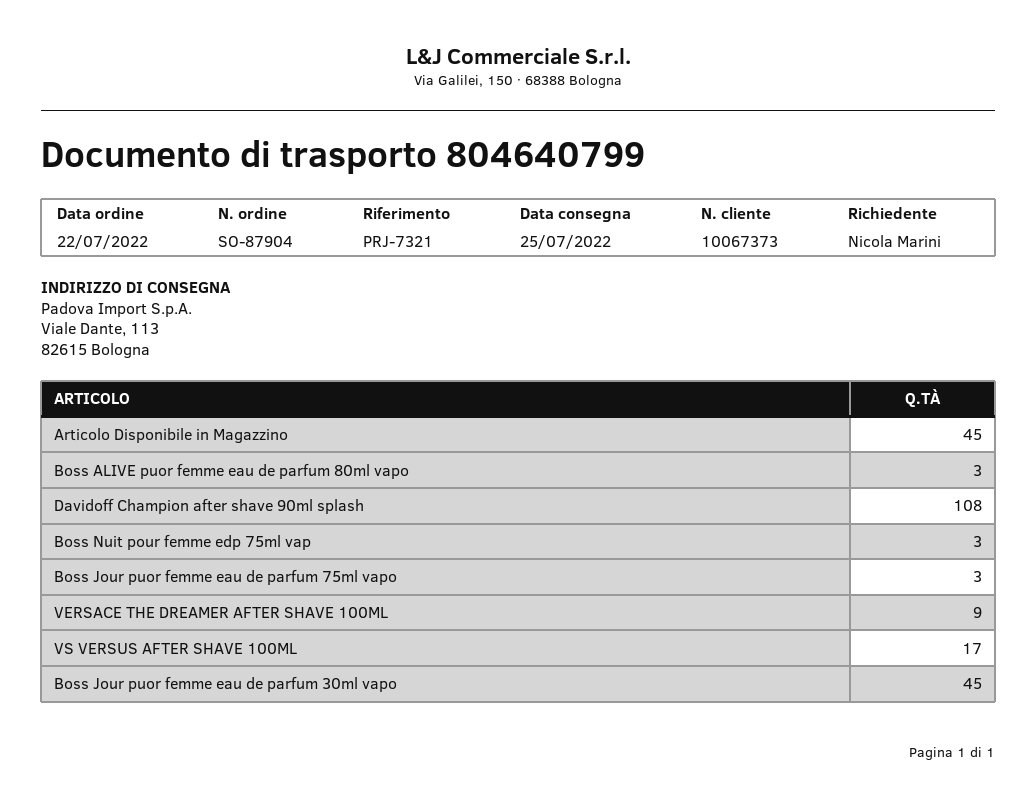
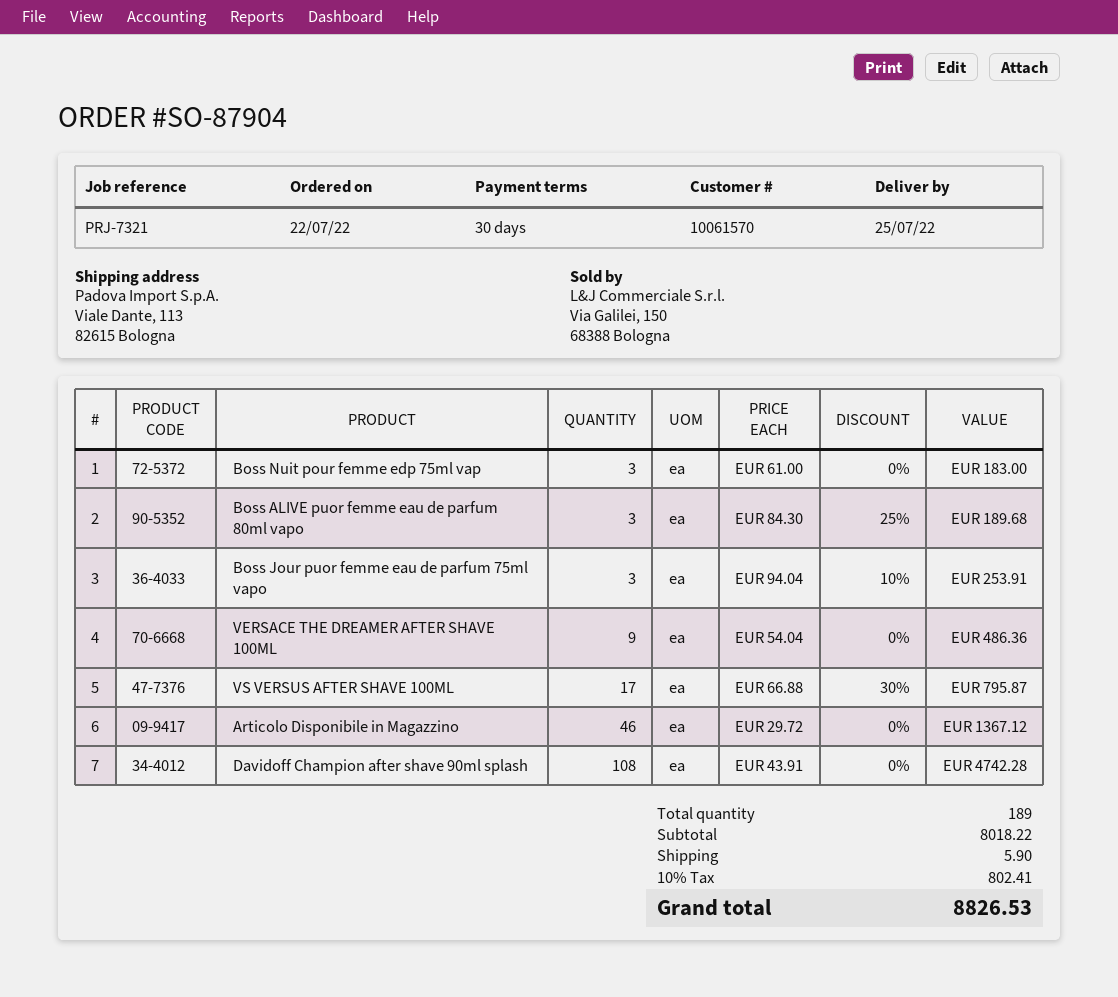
customer number: 10067373 -> 10061570
Articolo Disponibile in Magazzino: 45 -> 46
Boss Jour puor femme eau de parfum 30ml vapo: 45 -> none

